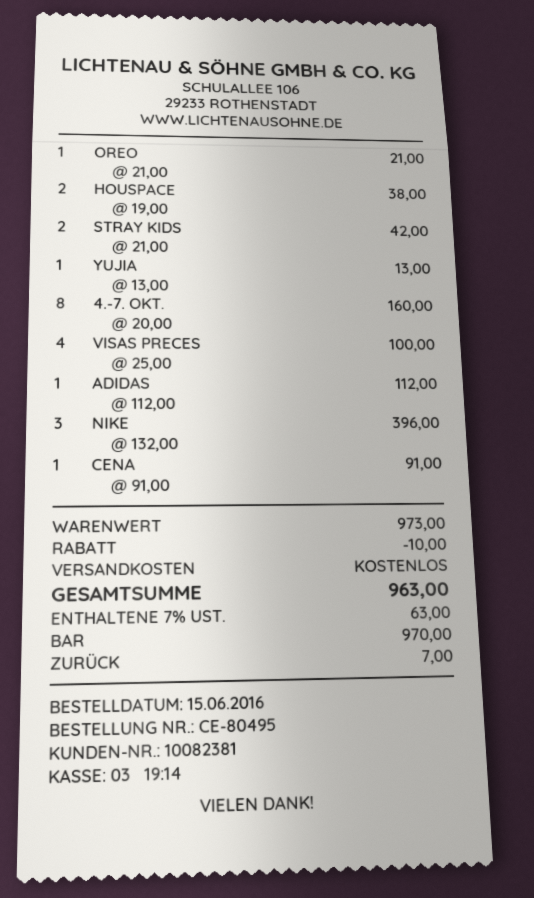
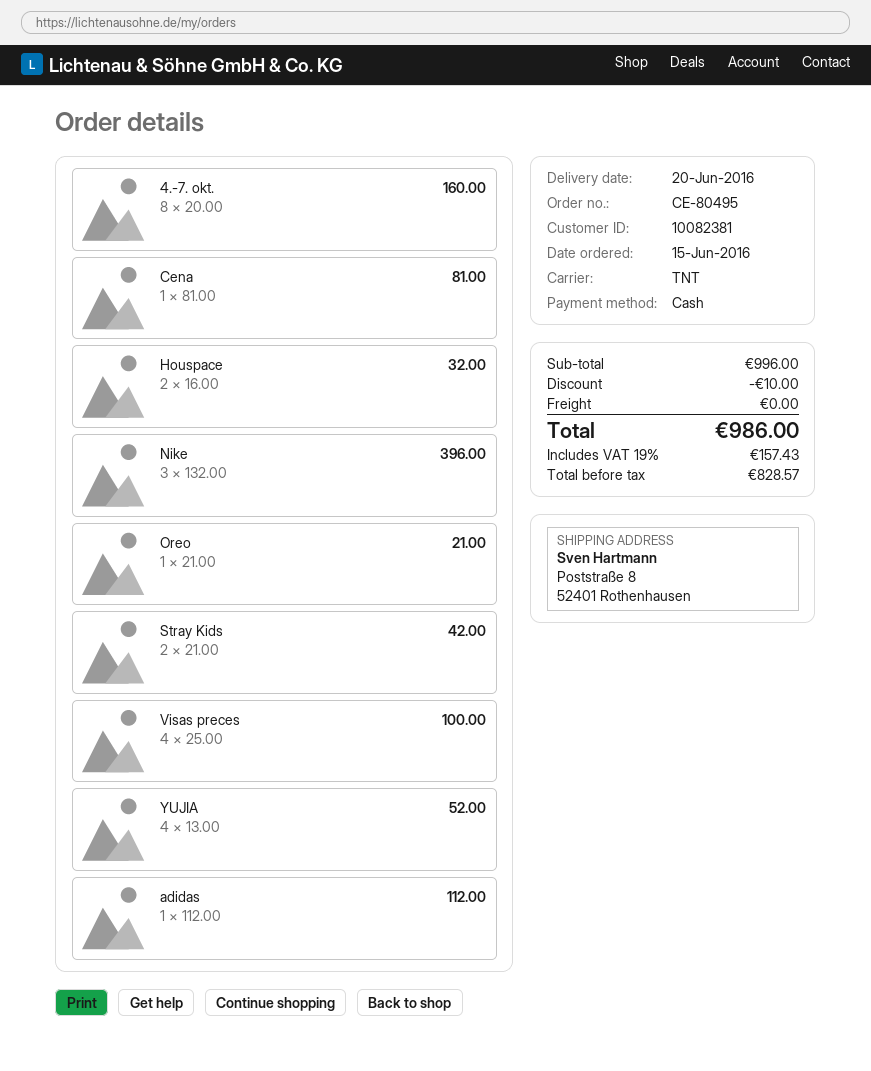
HOUSPACE: 2 x 19.00 = 38.00 -> 2 x 16.00 = 32.00
YUJIA: 1 x 13.00 = 13.00 -> 4 x 13.00 = 52.00
CENA: 1 x 91.00 = 91.00 -> 1 x 81.00 = 81.00
subtotal: 973.00 -> 996.00
tax: 7% = 63.00 -> 19% = 157.43
total: 963.00 -> 986.00

